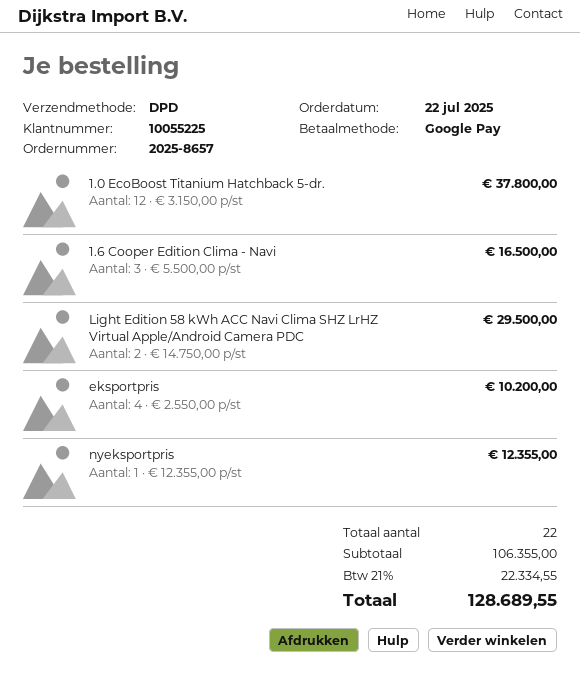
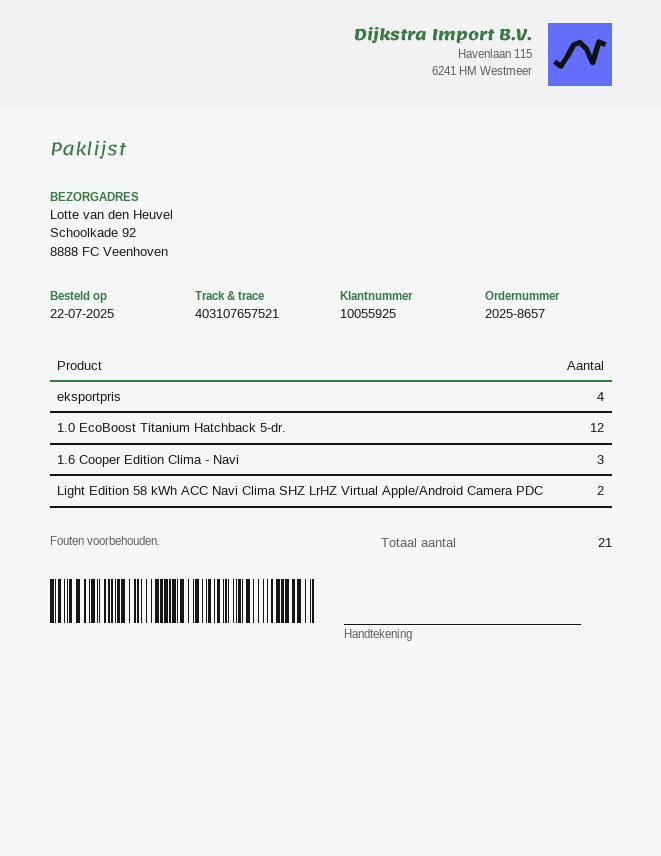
customer number: 10055225 -> 10055925
nyeksportpris: 1 -> none
total quantity: 22 -> 21

